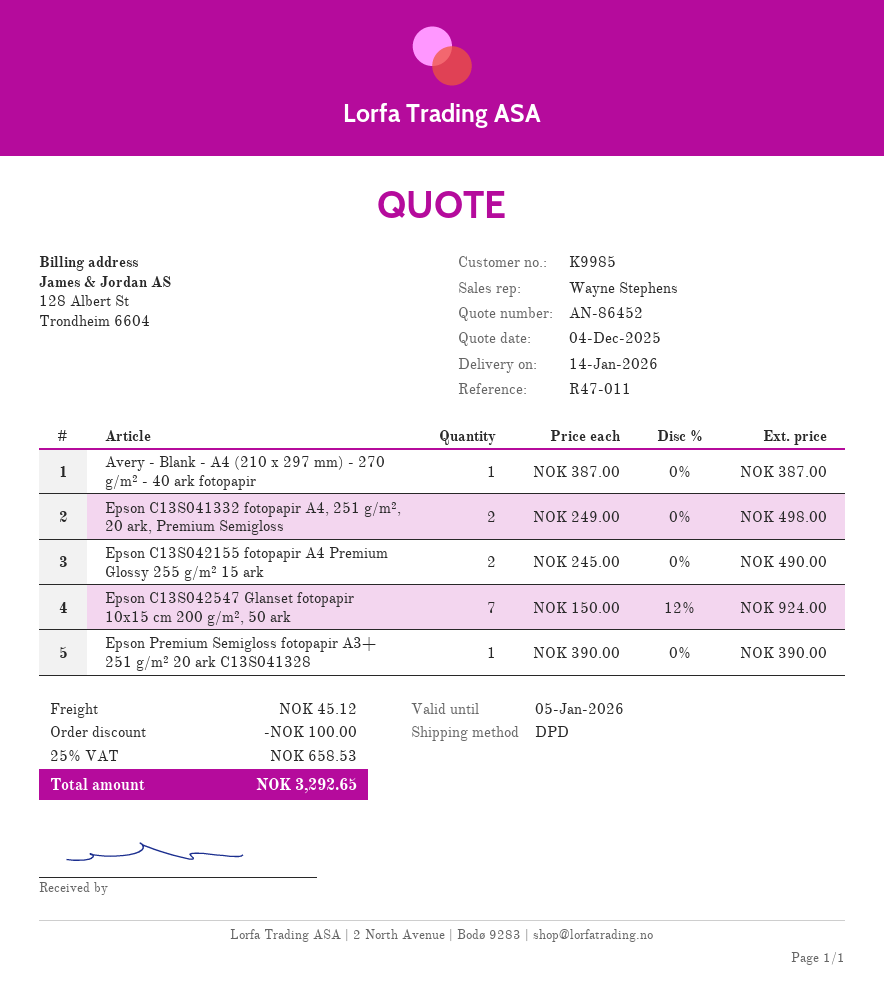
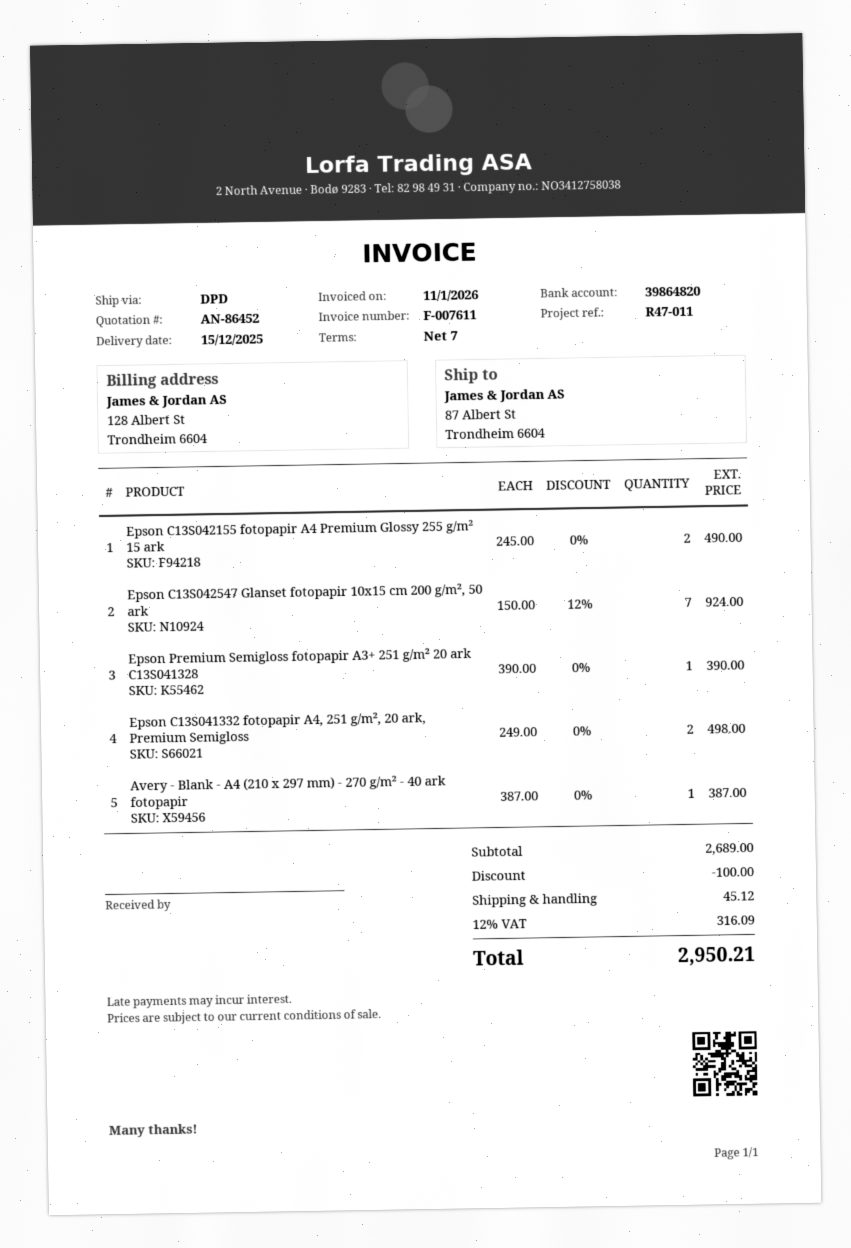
delivery date: 2026-01-14 -> 2025-12-15
tax: 25% = 658.53 -> 12% = 316.09
total: 3292.65 -> 2950.21

